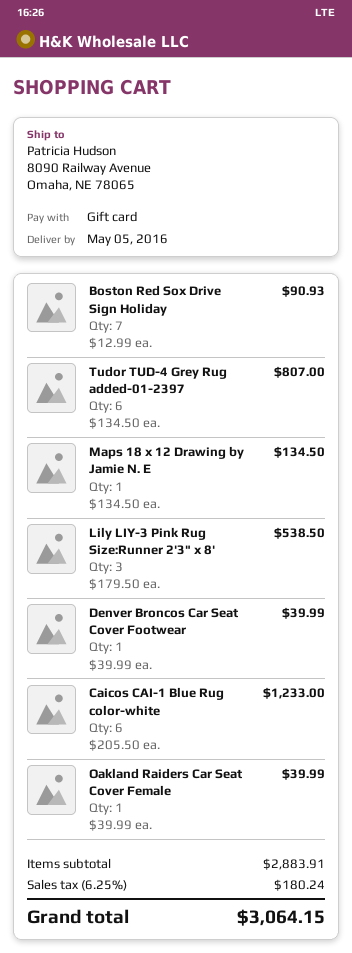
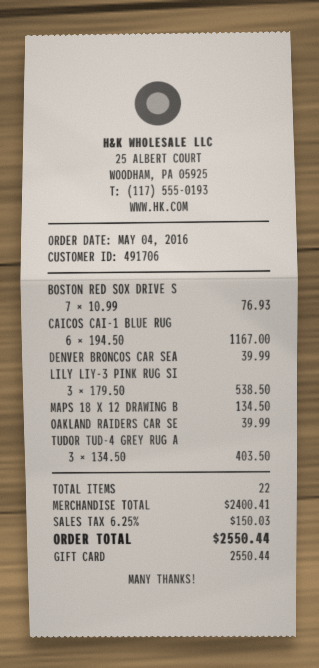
Boston Red Sox Drive Sign Holiday: 7 x 12.99 = 90.93 -> 7 x 10.99 = 76.93
Tudor TUD-4 Grey Rug added-01-2397: 6 x 134.50 = 807.00 -> 3 x 134.50 = 403.50
Caicos CAI-1 Blue Rug color-white: 6 x 205.50 = 1233.00 -> 6 x 194.50 = 1167.00
subtotal: 2883.91 -> 2400.41
tax: 6.25% = 180.24 -> 6.25% = 150.03
total: 3064.15 -> 2550.44

